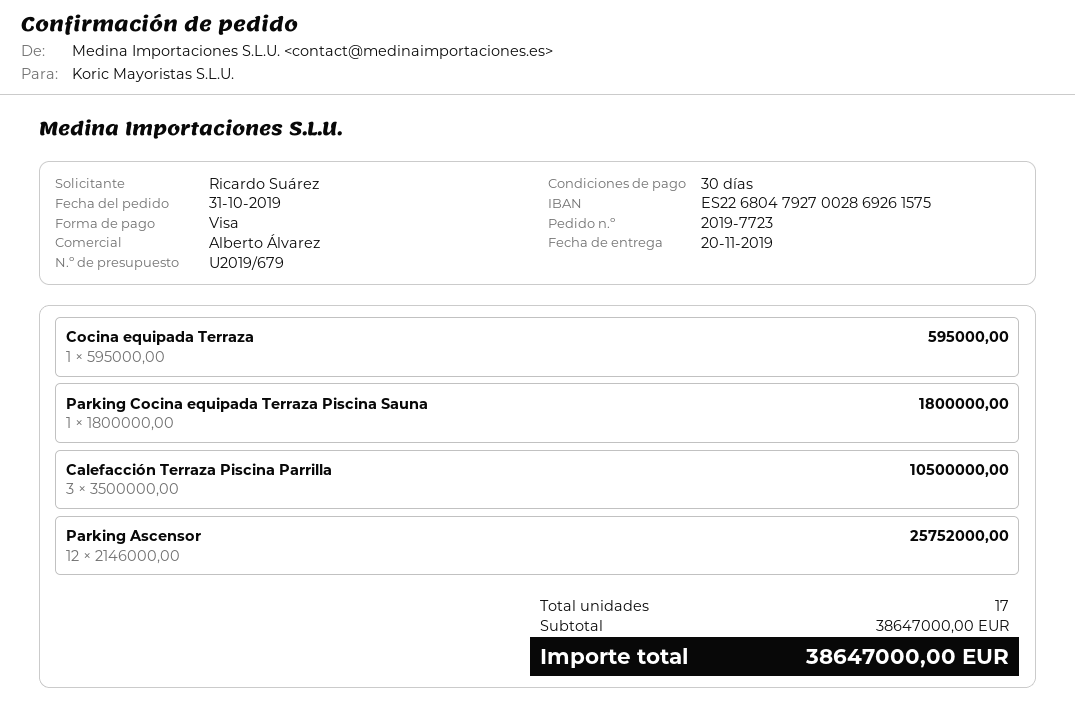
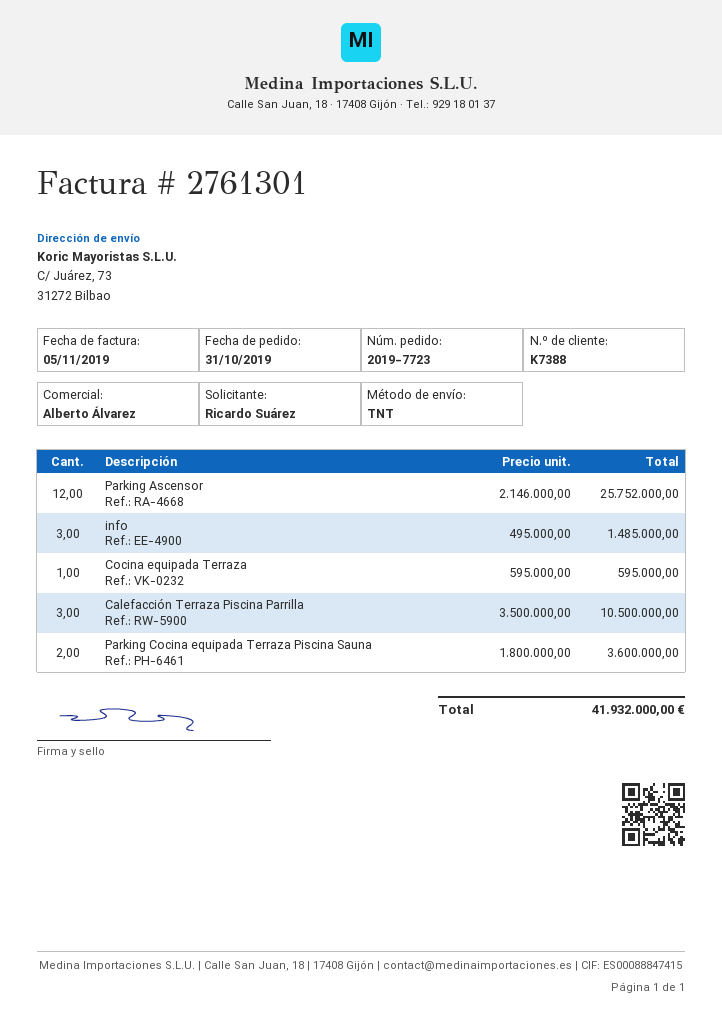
Parking Cocina equipada Terraza Piscina Sauna: 1 x 1800000.00 = 1800000.00 -> 2 x 1800000.00 = 3600000.00
info: none -> 3 x 495000.00 = 1485000.00
total: 38647000.00 -> 41932000.00

